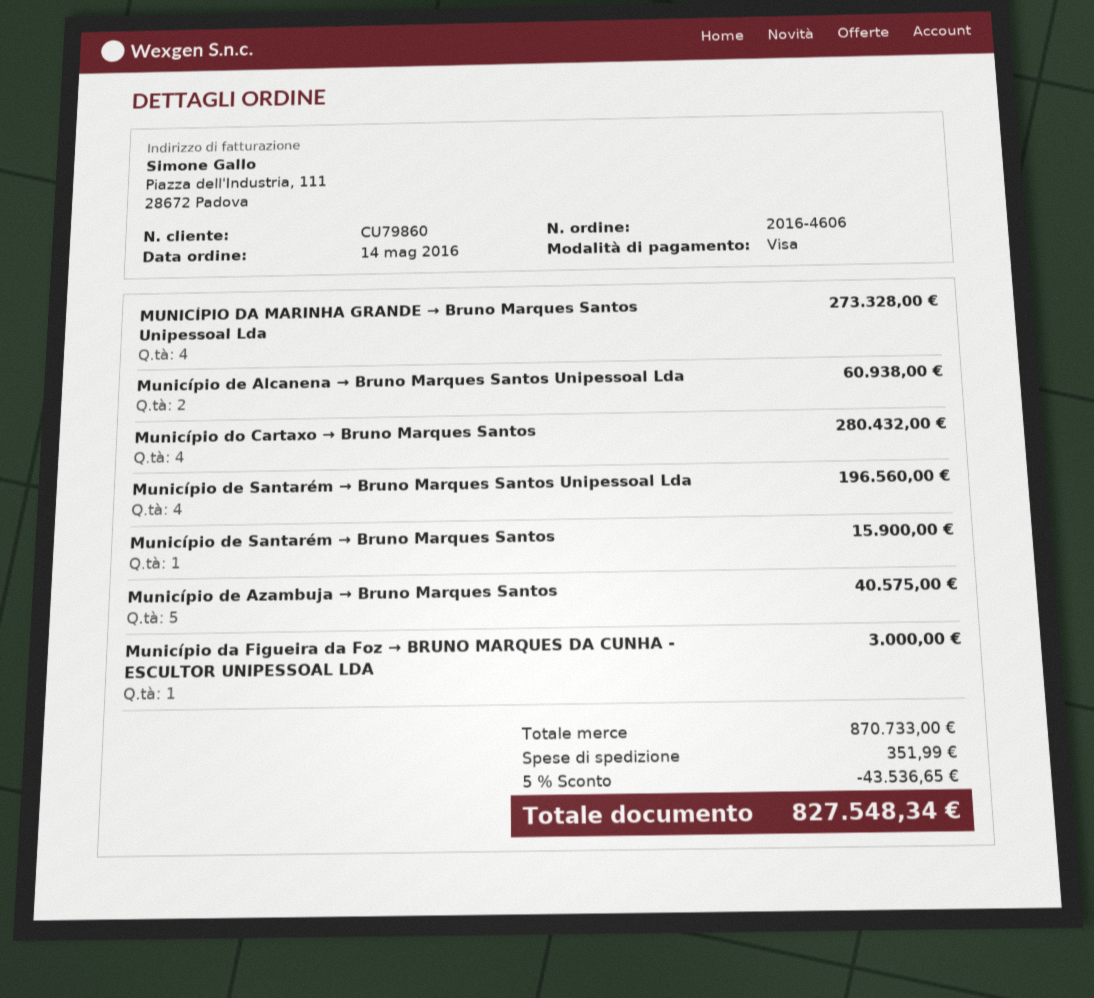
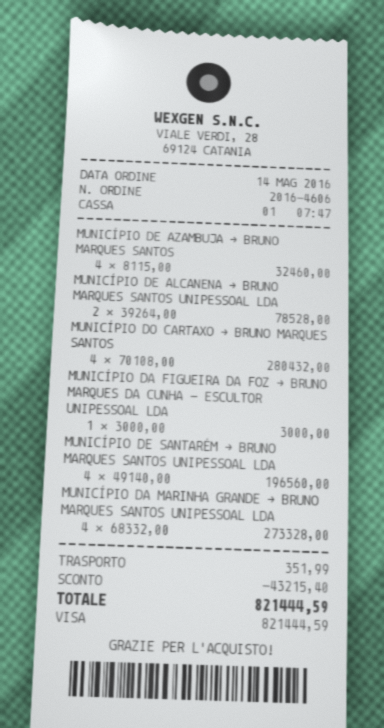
Município de Alcanena → Bruno Marques Santos Unipessoal Lda: 2 for 60938.00 -> 2 for 78528.00
Município de Santarém → Bruno Marques Santos: 1 for 15900.00 -> none
Município de Azambuja → Bruno Marques Santos: 5 for 40575.00 -> 4 for 32460.00
discount: 43536.65 -> 43215.40
total: 827548.34 -> 821444.59

